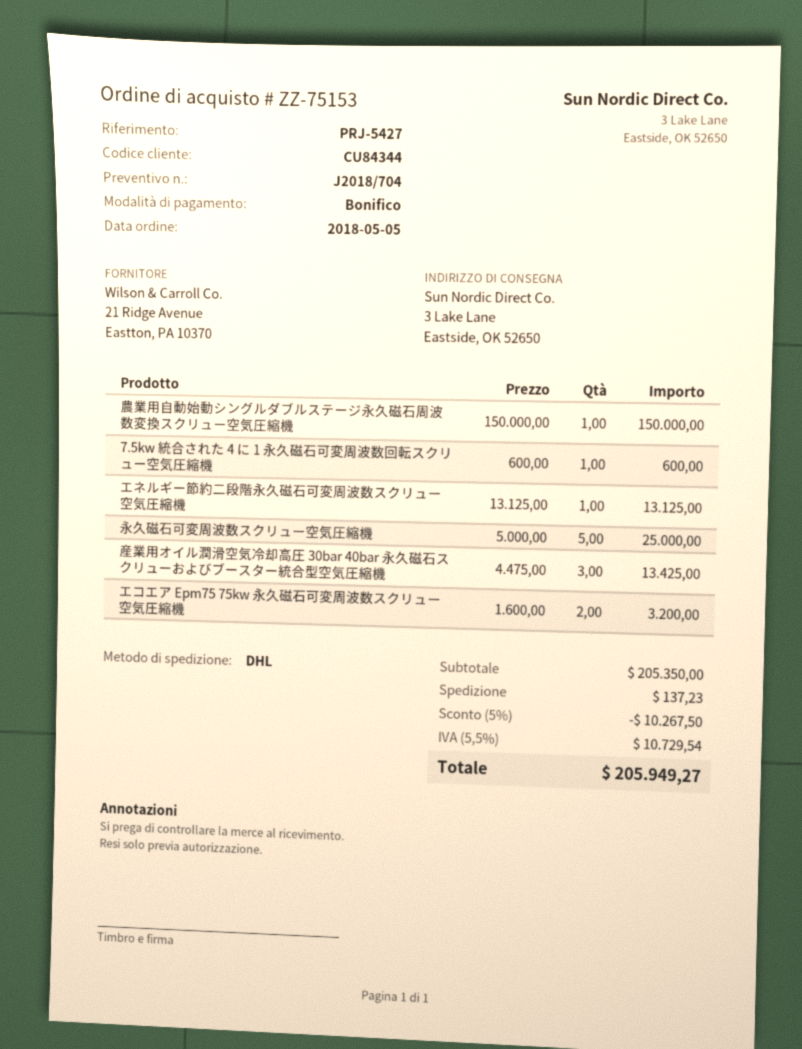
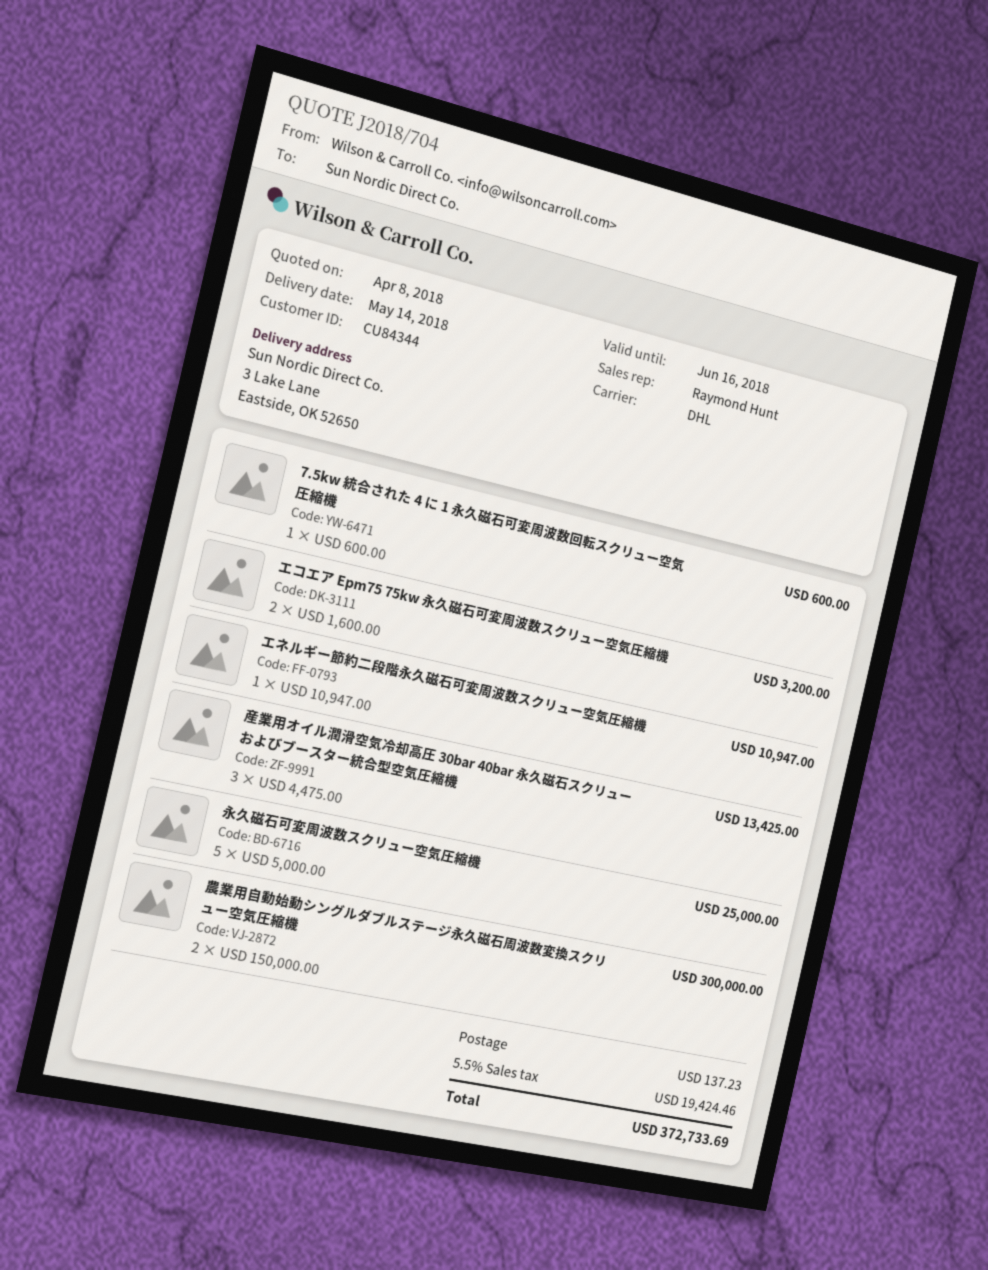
農業用自動始動シングルダブルステージ永久磁石周波数変換スクリュー空気圧縮機: 1 x 150000.00 = 150000.00 -> 2 x 150000.00 = 300000.00
エネルギー節約二段階永久磁石可変周波数スクリュー空気圧縮機: 1 x 13125.00 = 13125.00 -> 1 x 10947.00 = 10947.00
discount: 5% = 10267.50 -> none
tax: 5.5% = 10729.54 -> 5.5% = 19424.46
total: 205949.27 -> 372733.69

